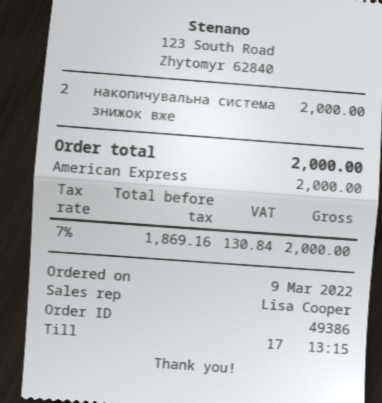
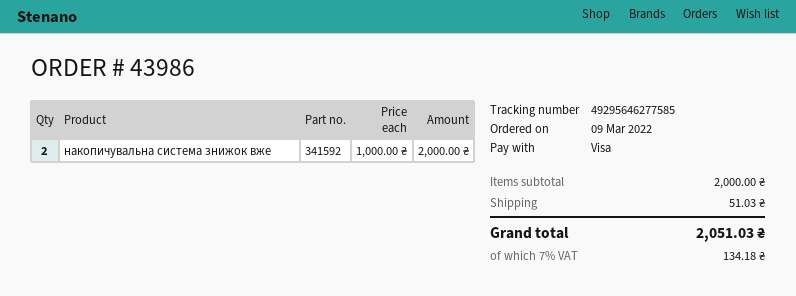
order number: 49386 -> 43986
payment method: American Express -> Visa
shipping: none -> 51.03
tax: 7% = 130.84 -> 7% = 134.18
total: 2000.00 -> 2051.03

